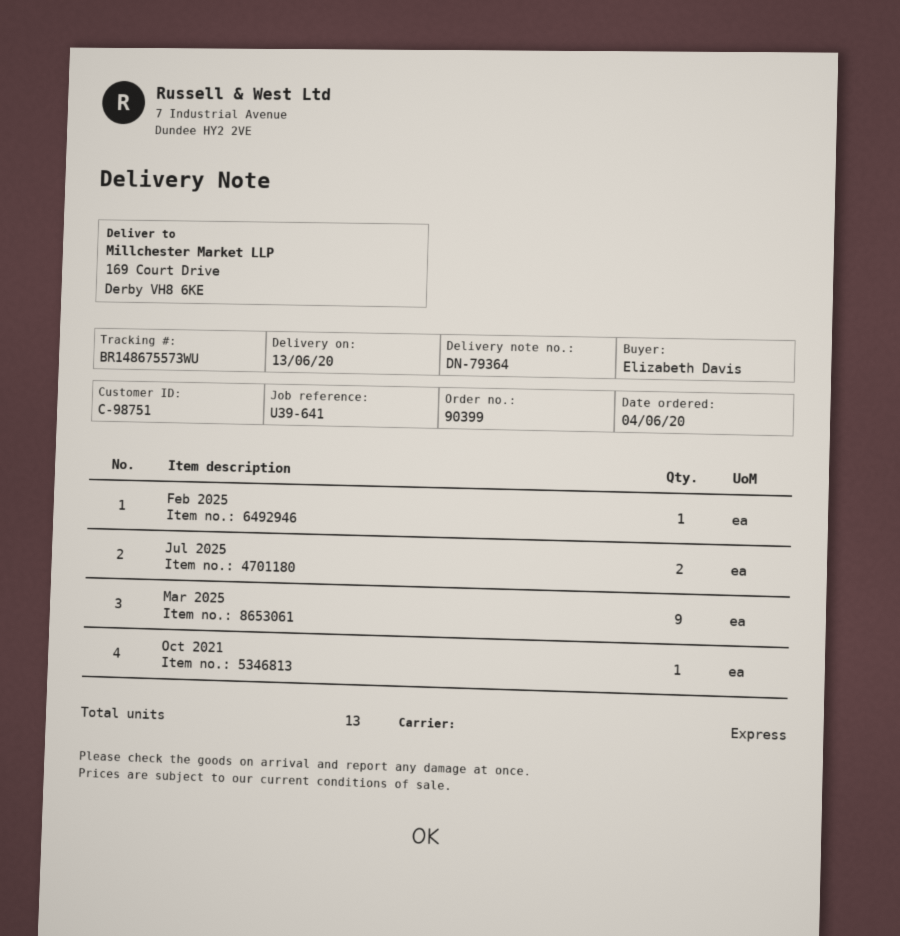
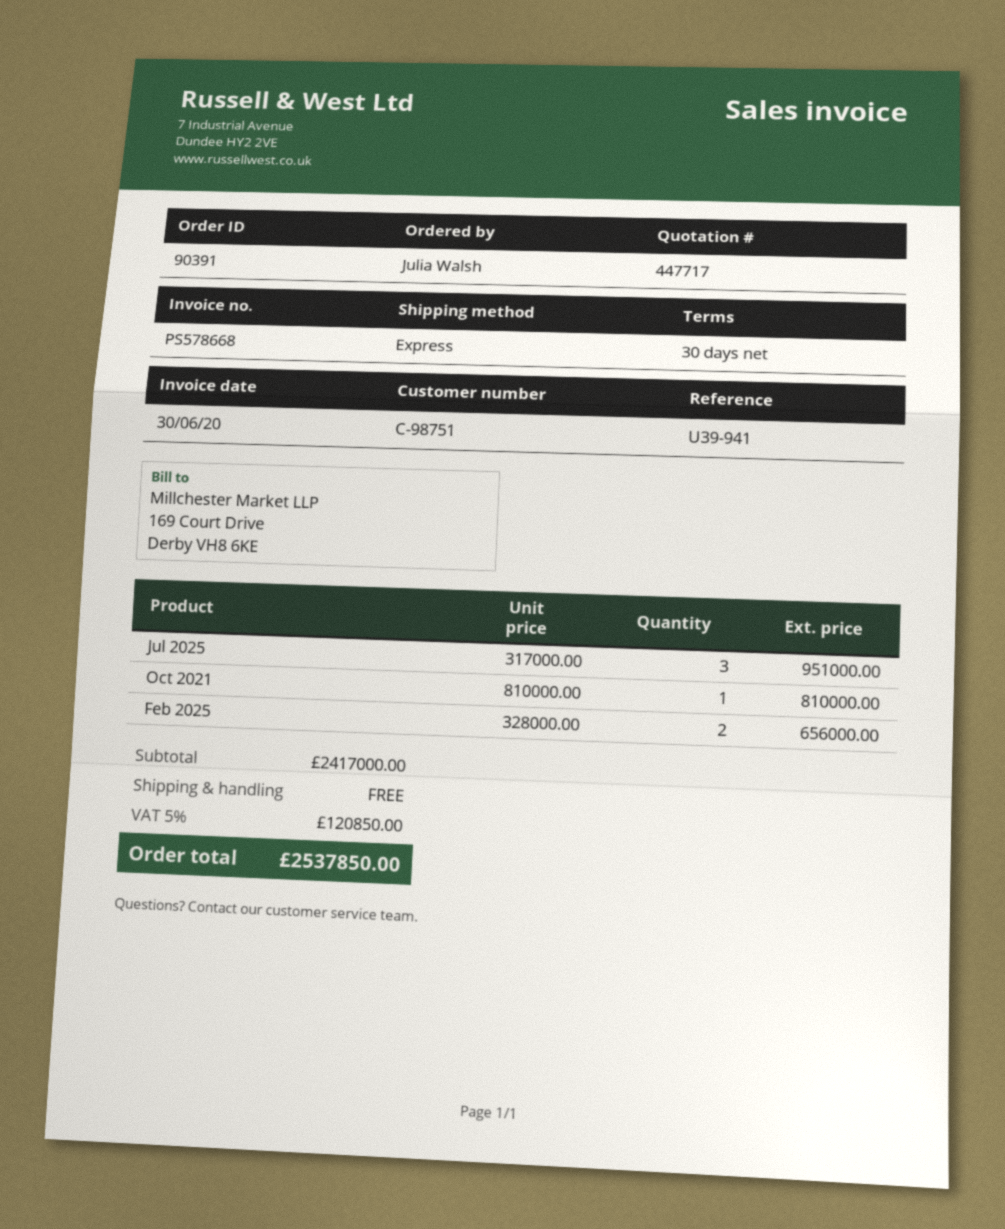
order number: 90399 -> 90391
reference: U39-641 -> U39-941
ordered by: Elizabeth Davis -> Julia Walsh
Feb 2025: 1 -> 2
Jul 2025: 2 -> 3
Mar 2025: 9 -> none

